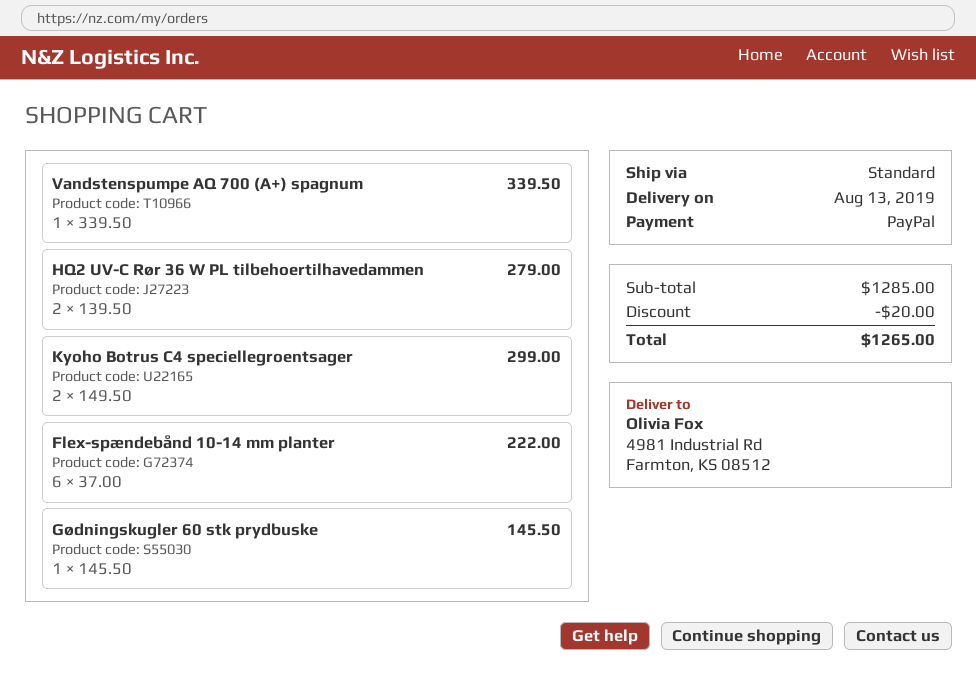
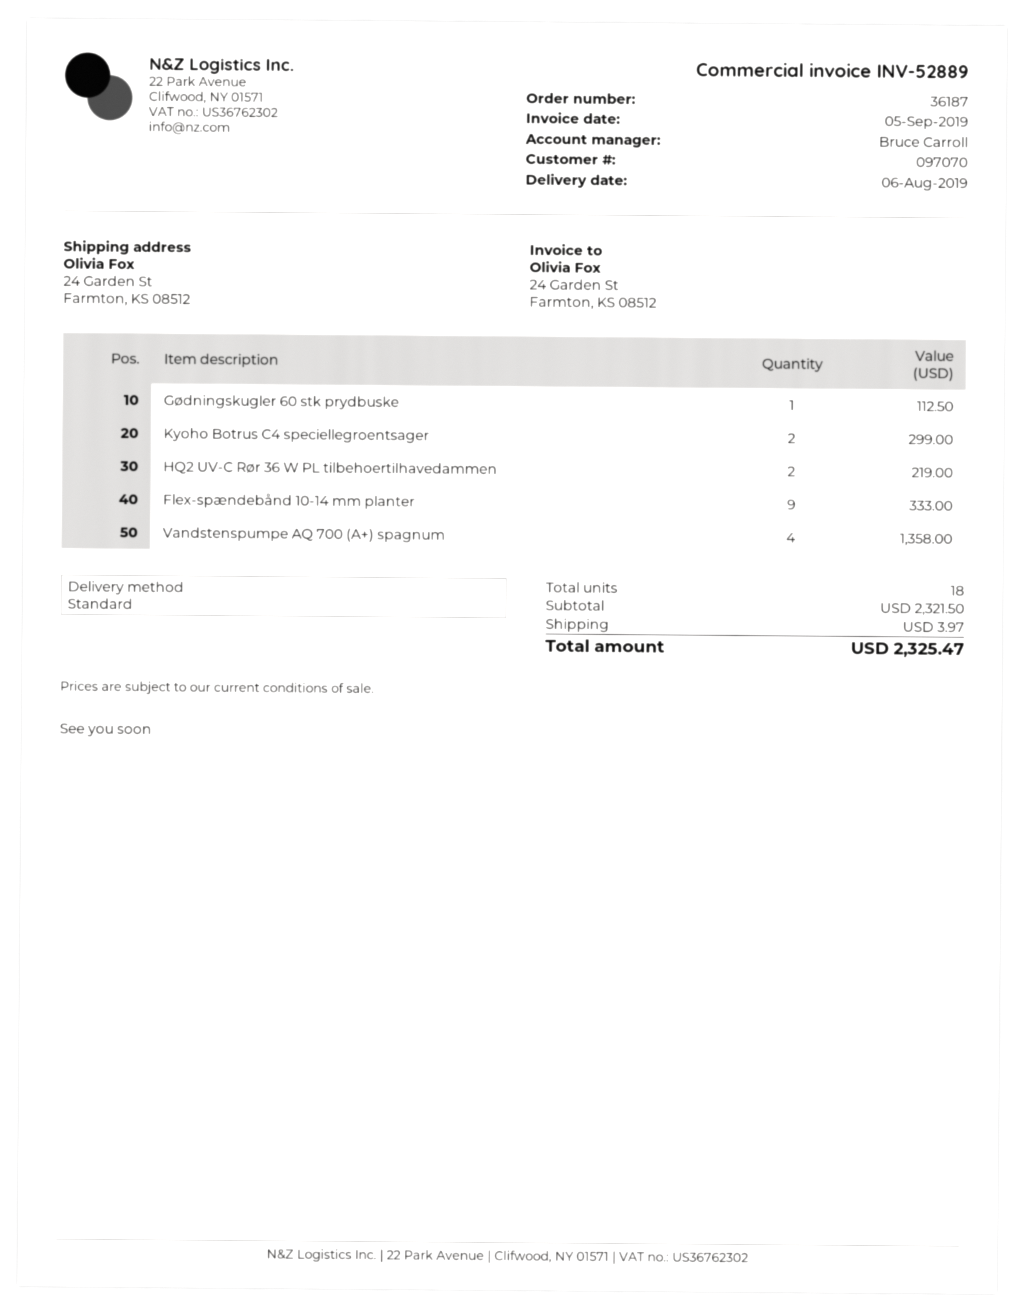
delivery date: 2019-08-13 -> 2019-08-06
ship to: 4981 Industrial Rd, Farmton, KS 08512 -> 24 Garden St, Farmton, KS 08512
Vandstenspumpe AQ 700 (A+) spagnum: 1 for 339.50 -> 4 for 1358.00
HQ2 UV-C Rør 36 W PL tilbehoertilhavedammen: 2 for 279.00 -> 2 for 219.00
Flex-spændebånd 10-14 mm planter: 6 for 222.00 -> 9 for 333.00
Gødningskugler 60 stk prydbuske: 1 for 145.50 -> 1 for 112.50
subtotal: 1285.00 -> 2321.50
discount: 20.00 -> none
shipping: none -> 3.97
total: 1265.00 -> 2325.47

